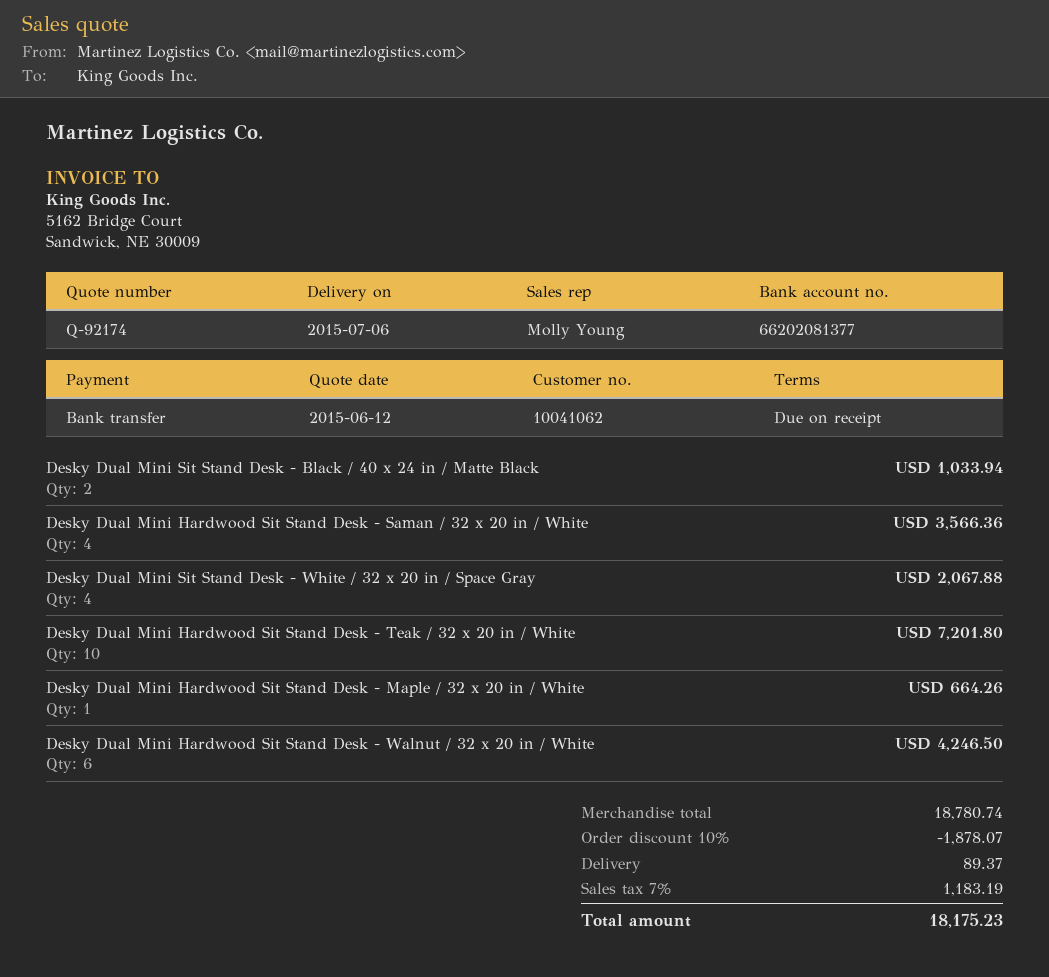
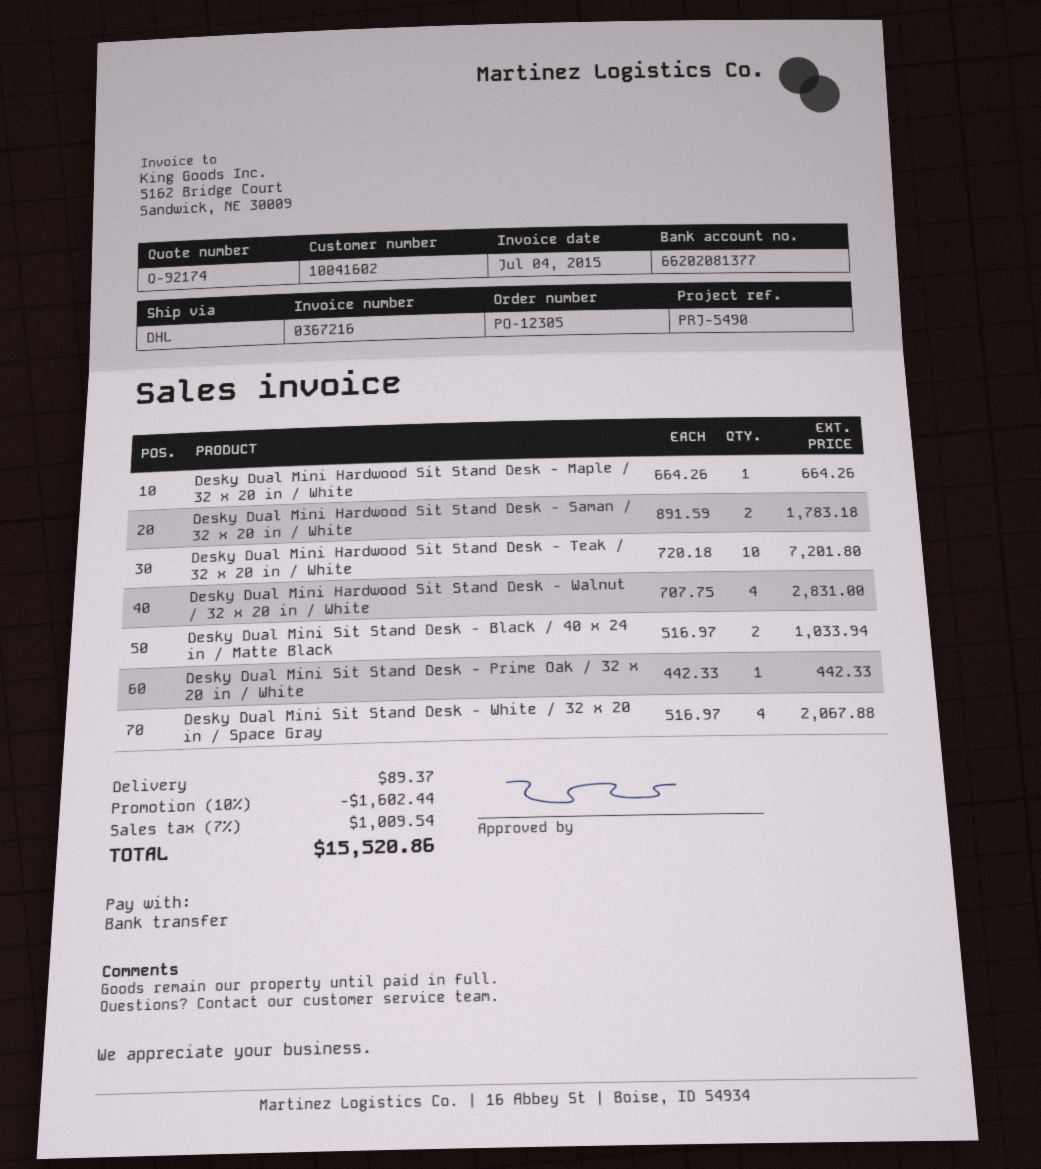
customer number: 10041062 -> 10041602
Desky Dual Mini Hardwood Sit Stand Desk - Saman / 32 x 20 in / White: 4 for 3566.36 -> 2 for 1783.18
Desky Dual Mini Hardwood Sit Stand Desk - Walnut / 32 x 20 in / White: 6 for 4246.50 -> 4 for 2831.00
Desky Dual Mini Sit Stand Desk - Prime Oak / 32 x 20 in / White: none -> 1 for 442.33
discount: 10% = 1878.07 -> 10% = 1602.44
tax: 7% = 1183.19 -> 7% = 1009.54
total: 18175.23 -> 15520.86

